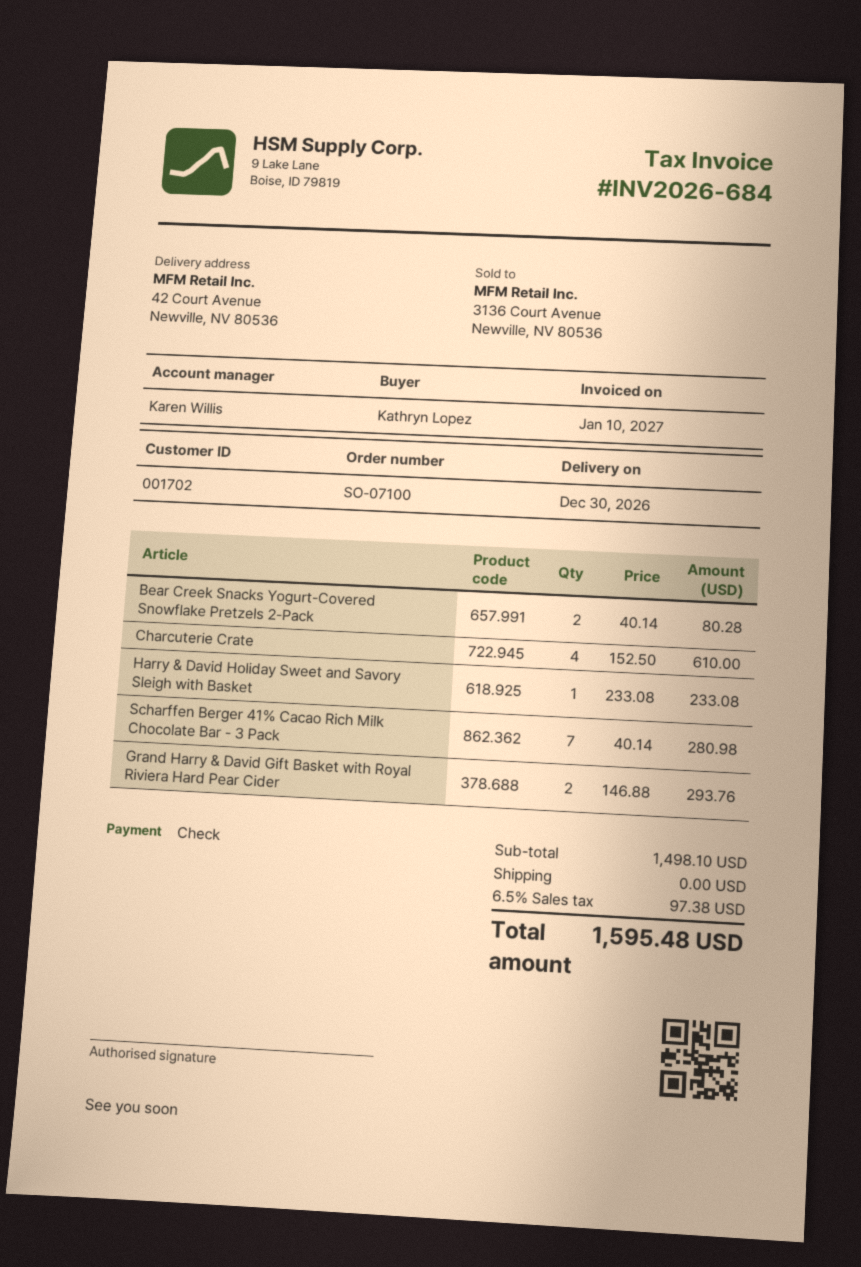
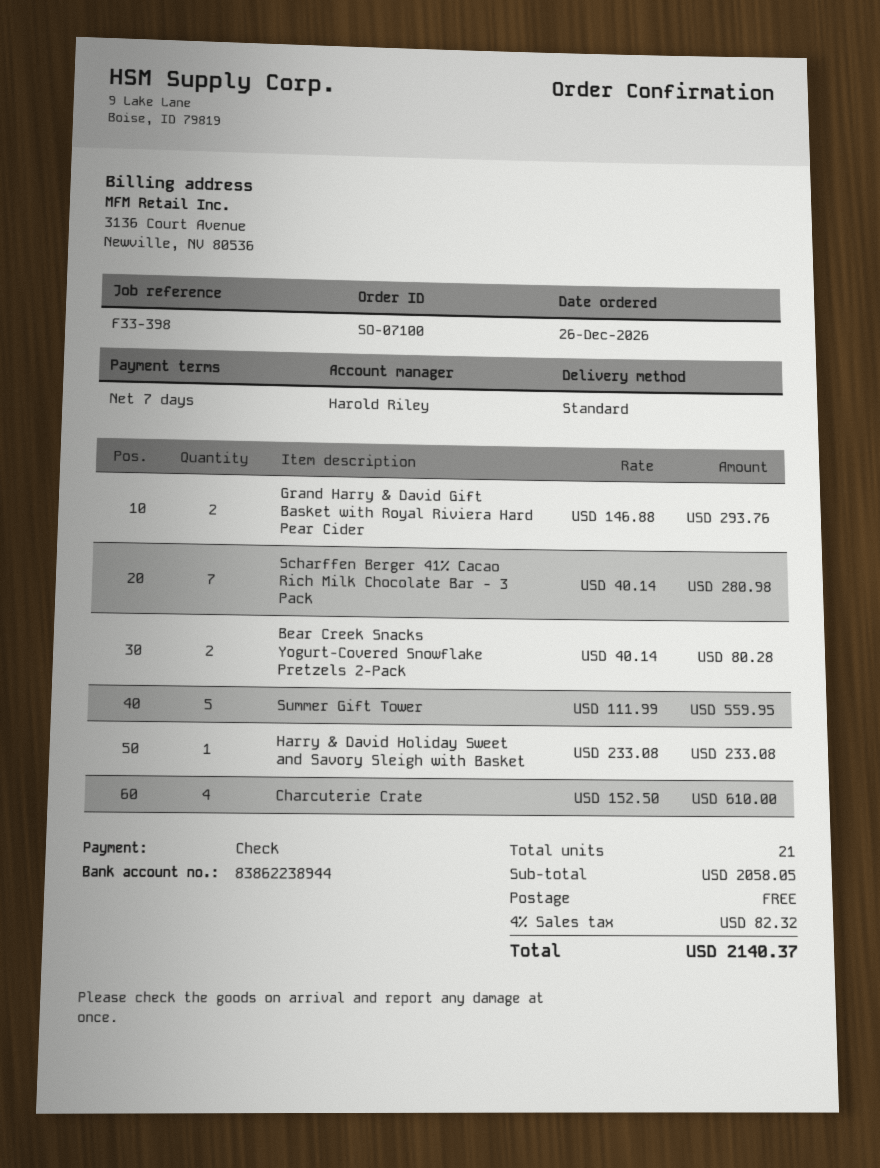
sales rep: Karen Willis -> Harold Riley
Summer Gift Tower: none -> 5 x 111.99 = 559.95
subtotal: 1498.10 -> 2058.05
tax: 6.5% = 97.38 -> 4% = 82.32
total: 1595.48 -> 2140.37

